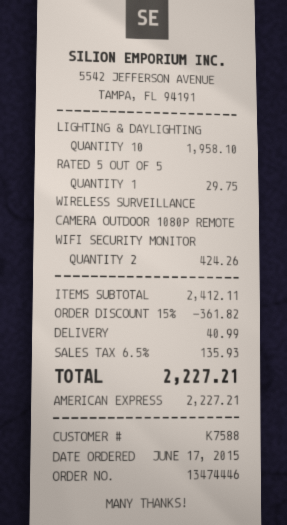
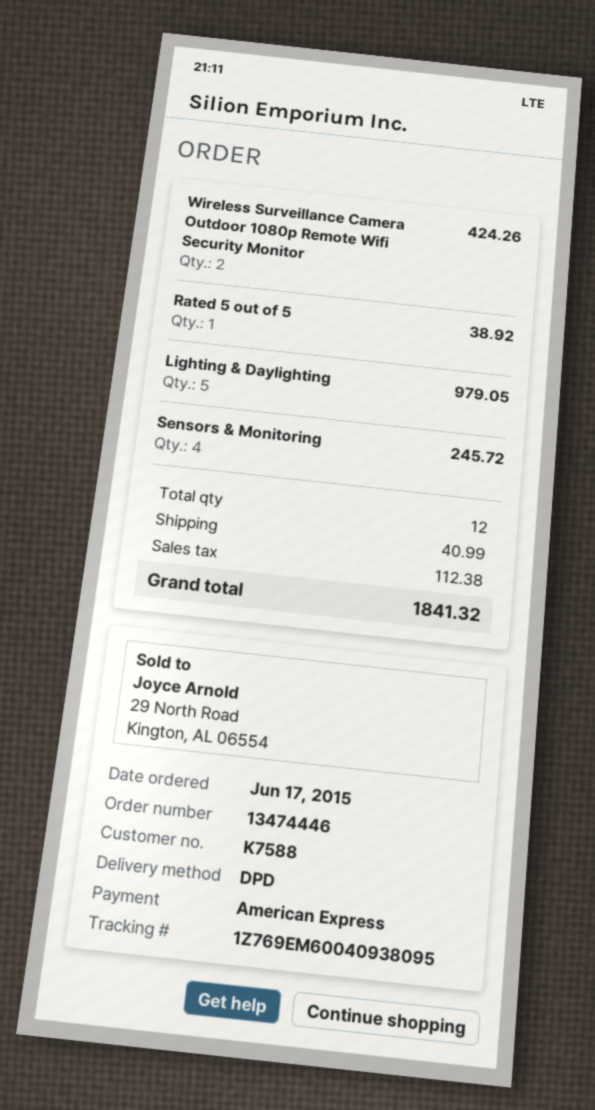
LIGHTING & DAYLIGHTING: 10 for 1958.10 -> 5 for 979.05
RATED 5 OUT OF 5: 1 for 29.75 -> 1 for 38.92
Sensors & Monitoring: none -> 4 for 245.72
discount: 15% = 361.82 -> none
tax: 135.93 -> 112.38
total: 2227.21 -> 1841.32

